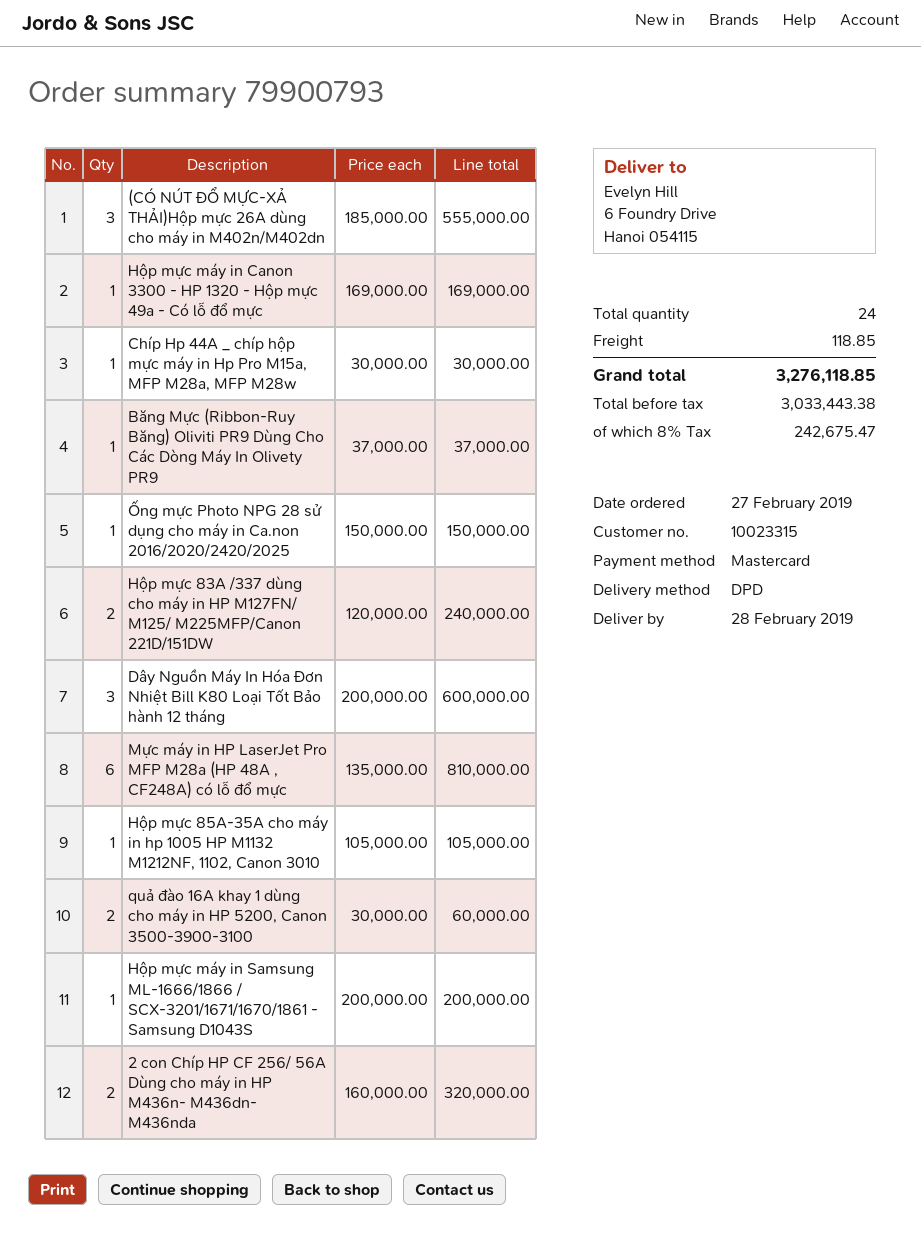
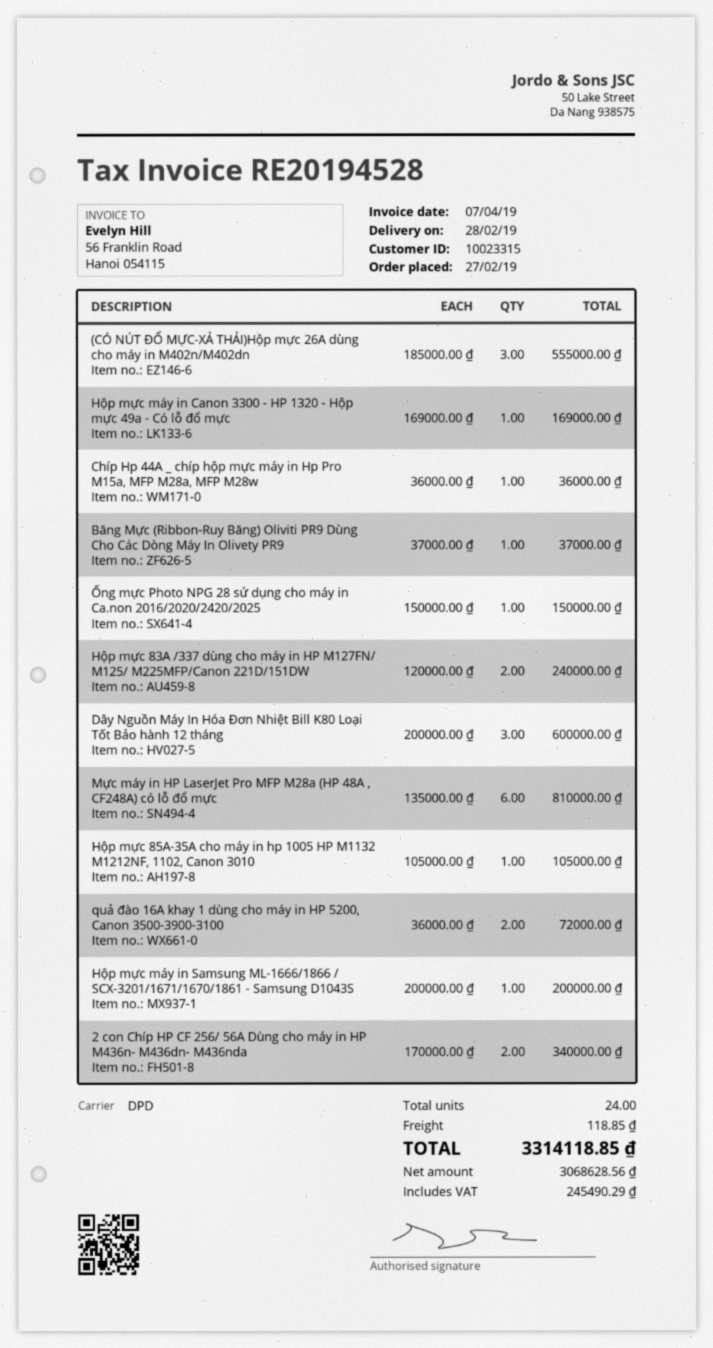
Chíp Hp 44A _ chíp hộp mực máy in Hp Pro M15a, MFP M28a, MFP M28w: 1 x 30000.00 = 30000.00 -> 1 x 36000.00 = 36000.00
quả đào 16A khay 1 dùng cho máy in HP 5200, Canon 3500-3900-3100: 2 x 30000.00 = 60000.00 -> 2 x 36000.00 = 72000.00
2 con Chíp HP CF 256/ 56A Dùng cho máy in HP M436n- M436dn- M436nda: 2 x 160000.00 = 320000.00 -> 2 x 170000.00 = 340000.00
net: 3033443.38 -> 3068628.56
tax: 242675.47 -> 245490.29
total: 3276118.85 -> 3314118.85

